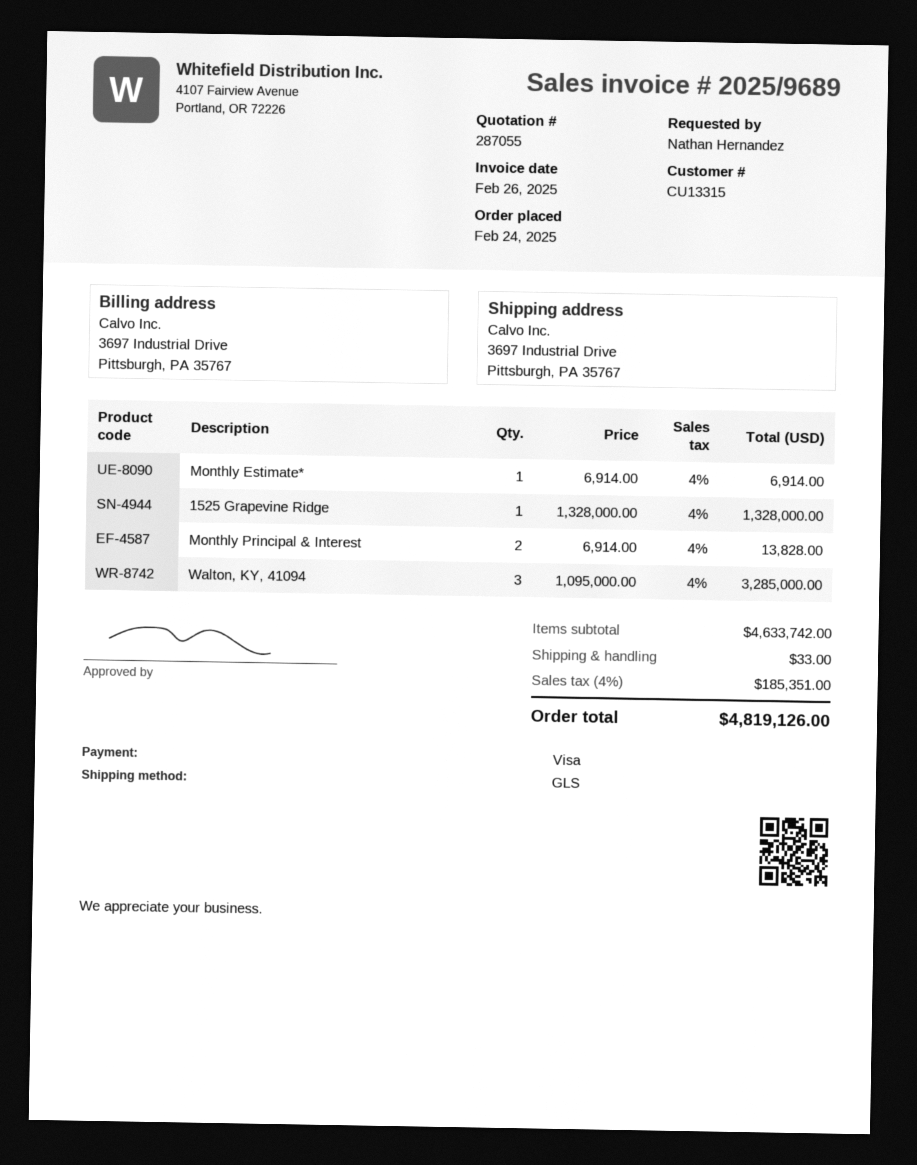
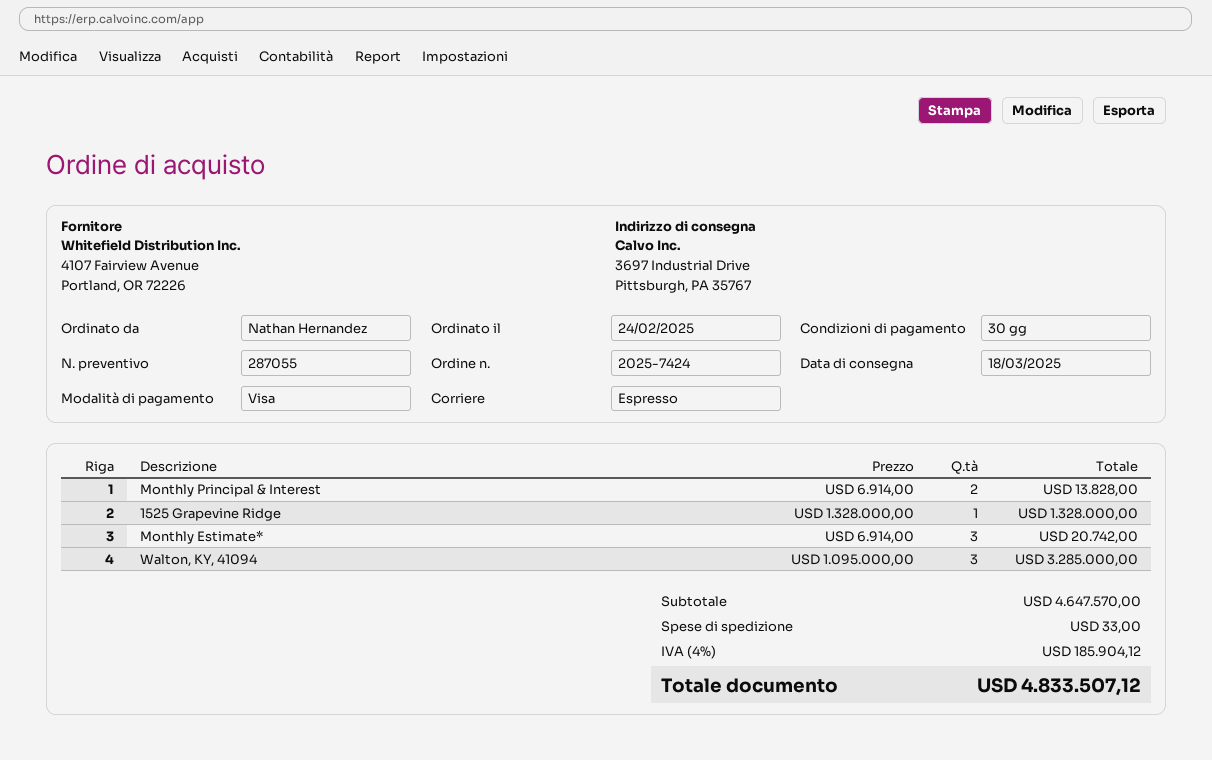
shipping method: GLS -> express
Monthly Estimate*: 1 x 6914.00 = 6914.00 -> 3 x 6914.00 = 20742.00
subtotal: 4633742.00 -> 4647570.00
tax: 4% = 185351.00 -> 4% = 185904.12
total: 4819126.00 -> 4833507.12

